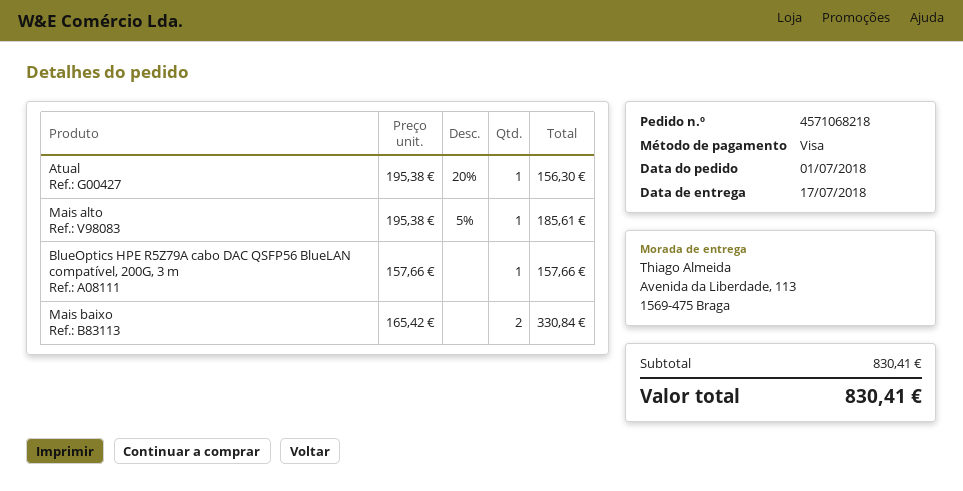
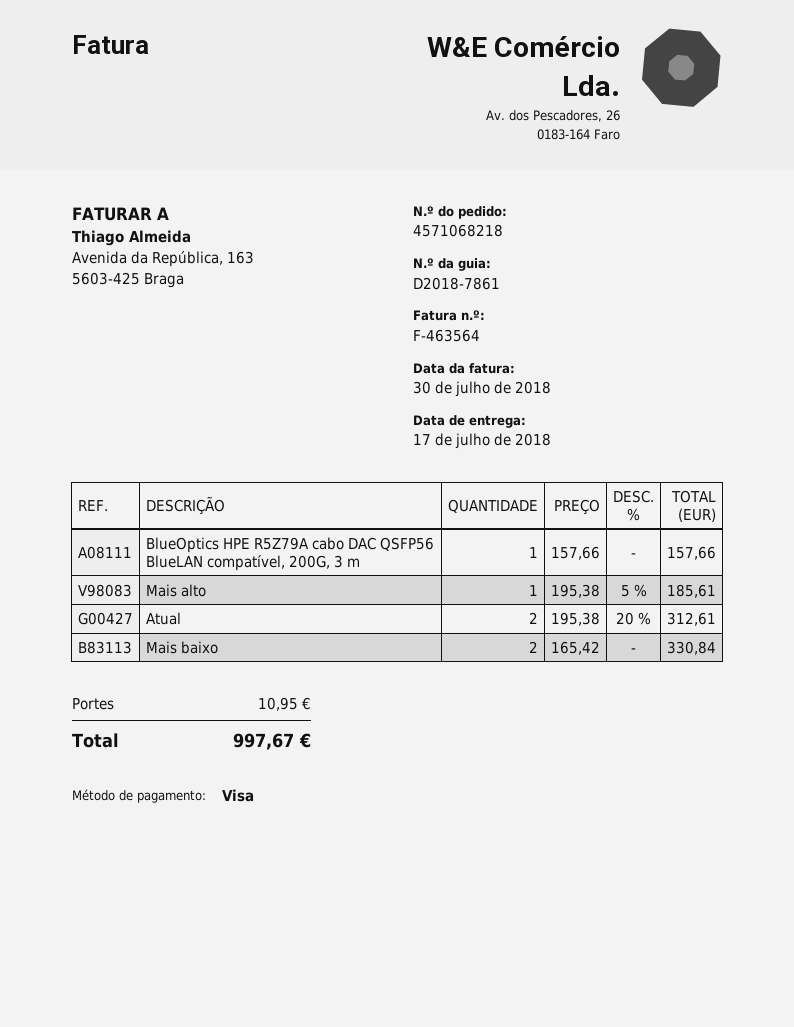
Atual: 1 x 195.38 - 20% = 156.30 -> 2 x 195.38 - 20% = 312.61
shipping: none -> 10.95
total: 830.41 -> 997.67

